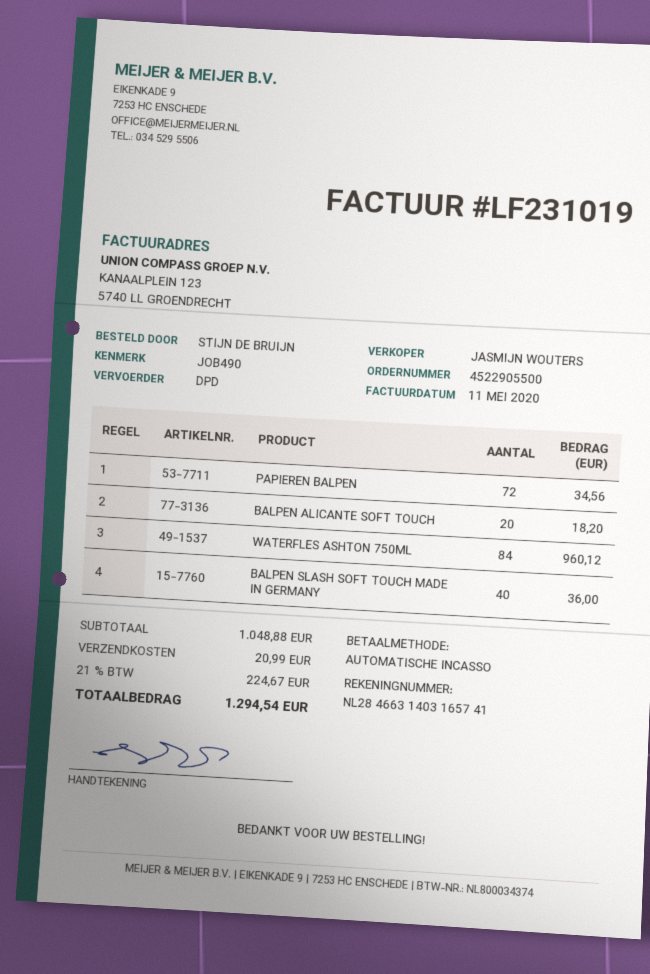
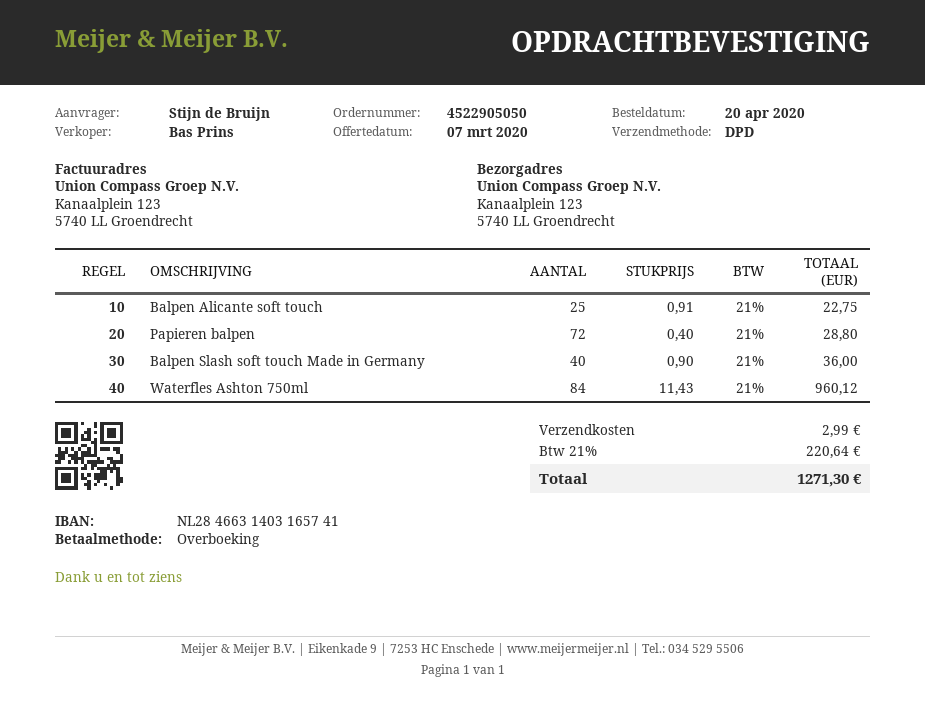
order number: 4522905500 -> 4522905050
sales rep: JASMIJN WOUTERS -> Bas Prins
payment method: direct debit -> bank transfer
PAPIEREN BALPEN: 72 for 34.56 -> 72 for 28.80
BALPEN ALICANTE SOFT TOUCH: 20 for 18.20 -> 25 for 22.75
shipping: 20.99 -> 2.99
tax: 21% = 224.67 -> 21% = 220.64
total: 1294.54 -> 1271.30

